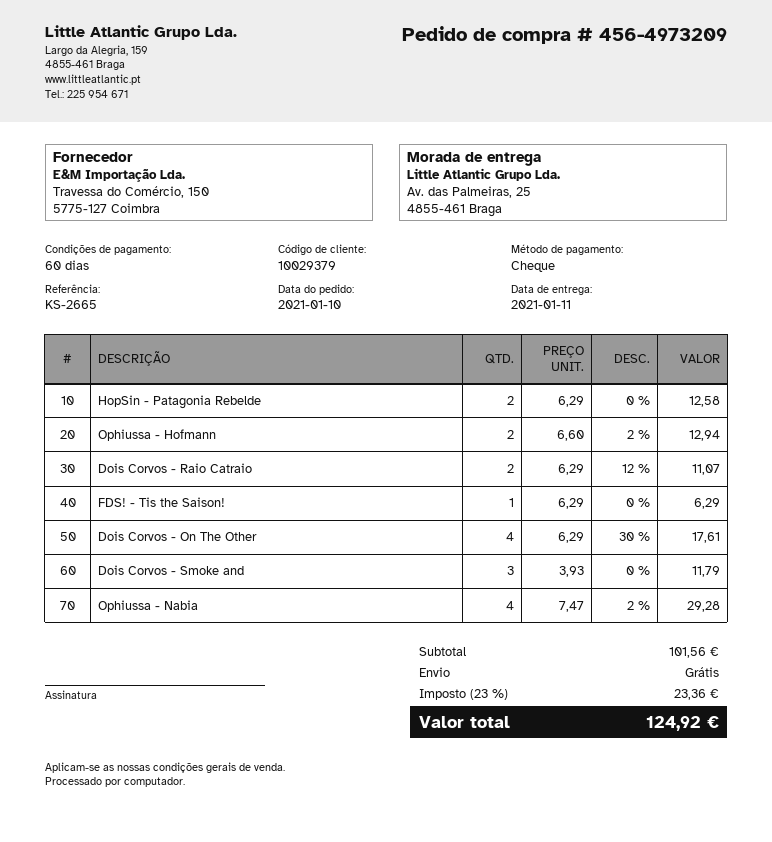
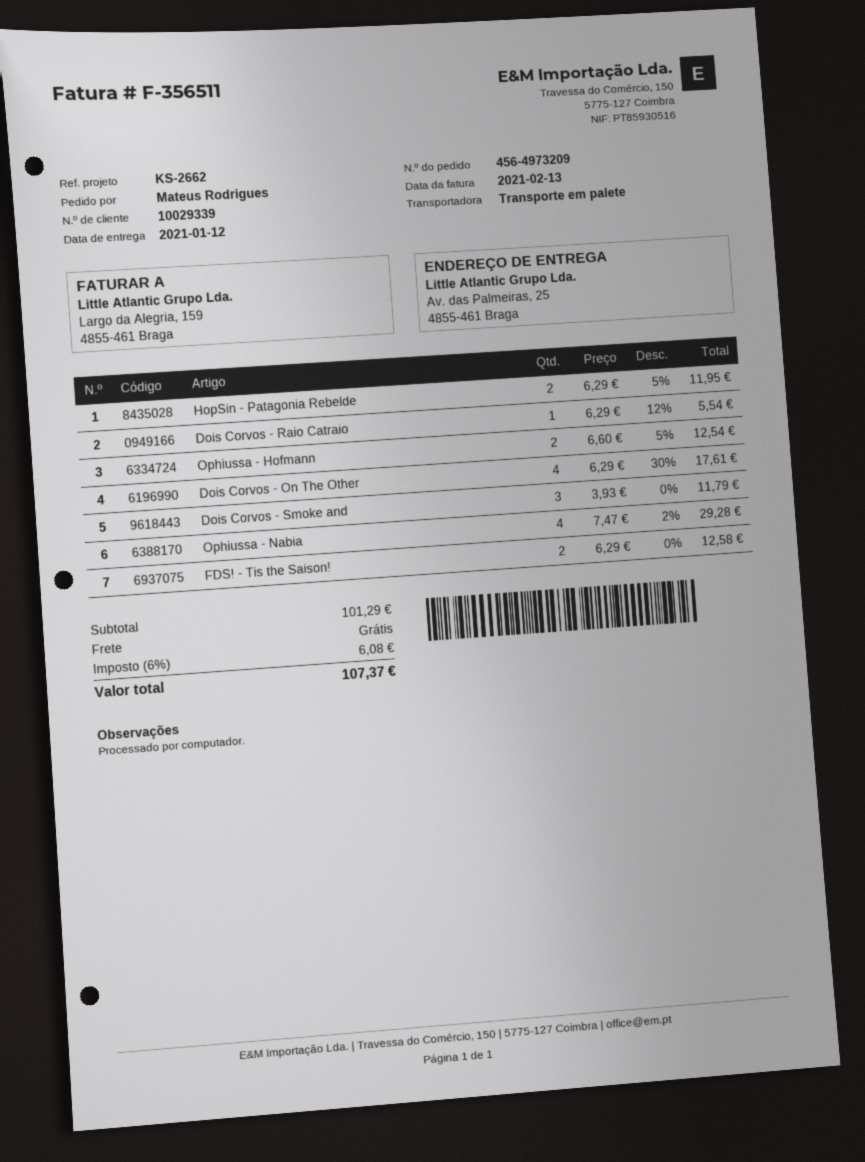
delivery date: 2021-01-11 -> 2021-01-12
customer number: 10029379 -> 10029339
reference: KS-2665 -> KS-2662
HopSin - Patagonia Rebelde: 2 x 6.29 = 12.58 -> 2 x 6.29 - 5% = 11.95
Ophiussa - Hofmann: 2 x 6.60 - 2% = 12.94 -> 2 x 6.60 - 5% = 12.54
Dois Corvos - Raio Catraio: 2 x 6.29 - 12% = 11.07 -> 1 x 6.29 - 12% = 5.54
FDS! - Tis the Saison!: 1 x 6.29 = 6.29 -> 2 x 6.29 = 12.58
subtotal: 101.56 -> 101.29
tax: 23% = 23.36 -> 6% = 6.08
total: 124.92 -> 107.37

